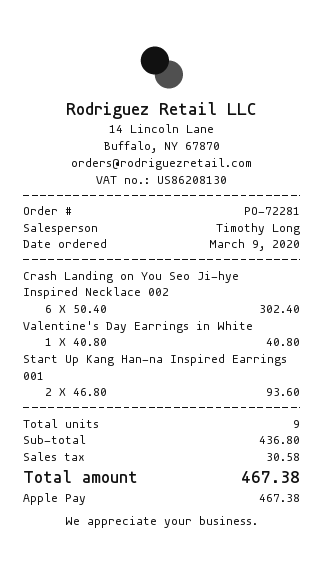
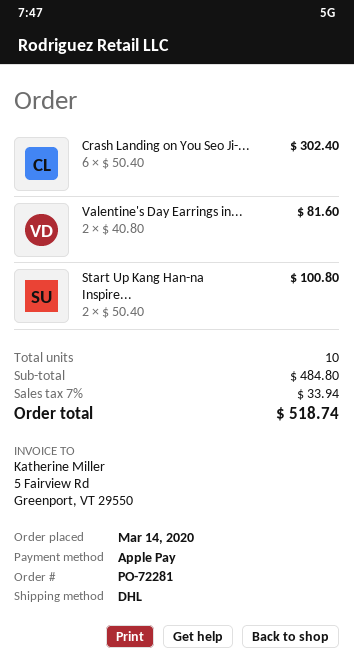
order date: 2020-03-09 -> 2020-03-14
Valentine's Day Earrings in White: 1 x 40.80 = 40.80 -> 2 x 40.80 = 81.60
Start Up Kang Han-na Inspired Earrings 001: 2 x 46.80 = 93.60 -> 2 x 50.40 = 100.80
total quantity: 9 -> 10
subtotal: 436.80 -> 484.80
tax: 30.58 -> 33.94
total: 467.38 -> 518.74

